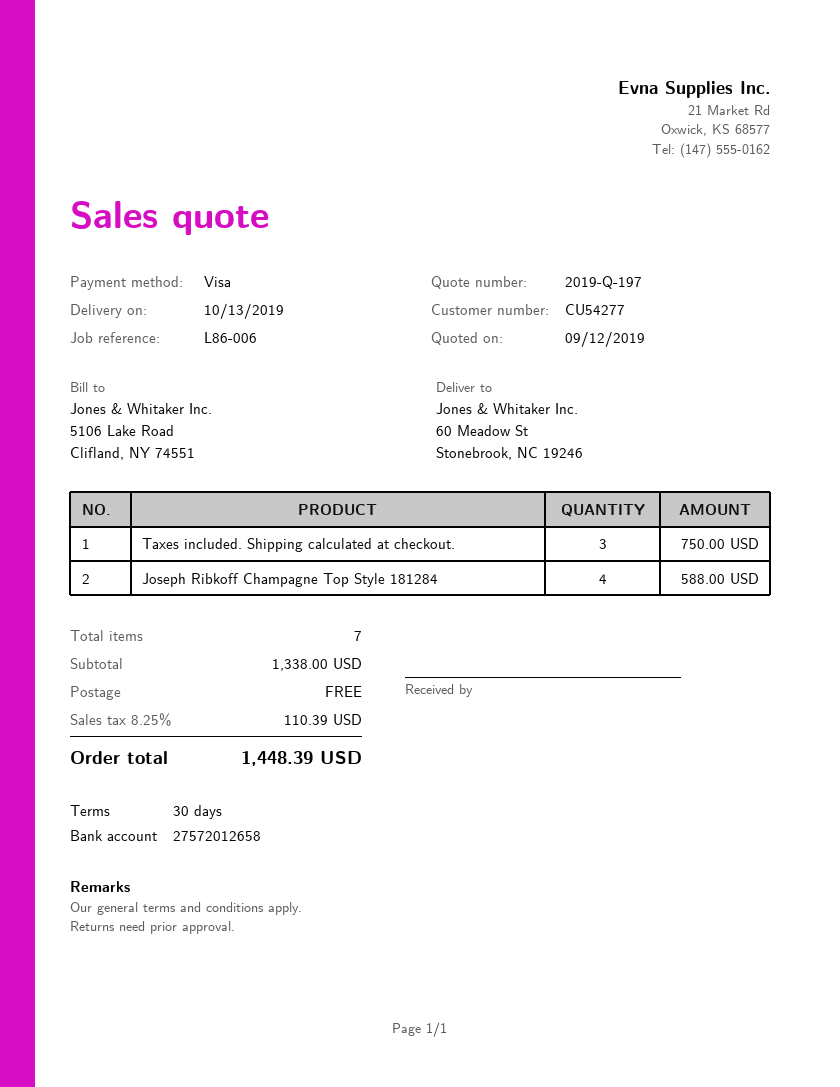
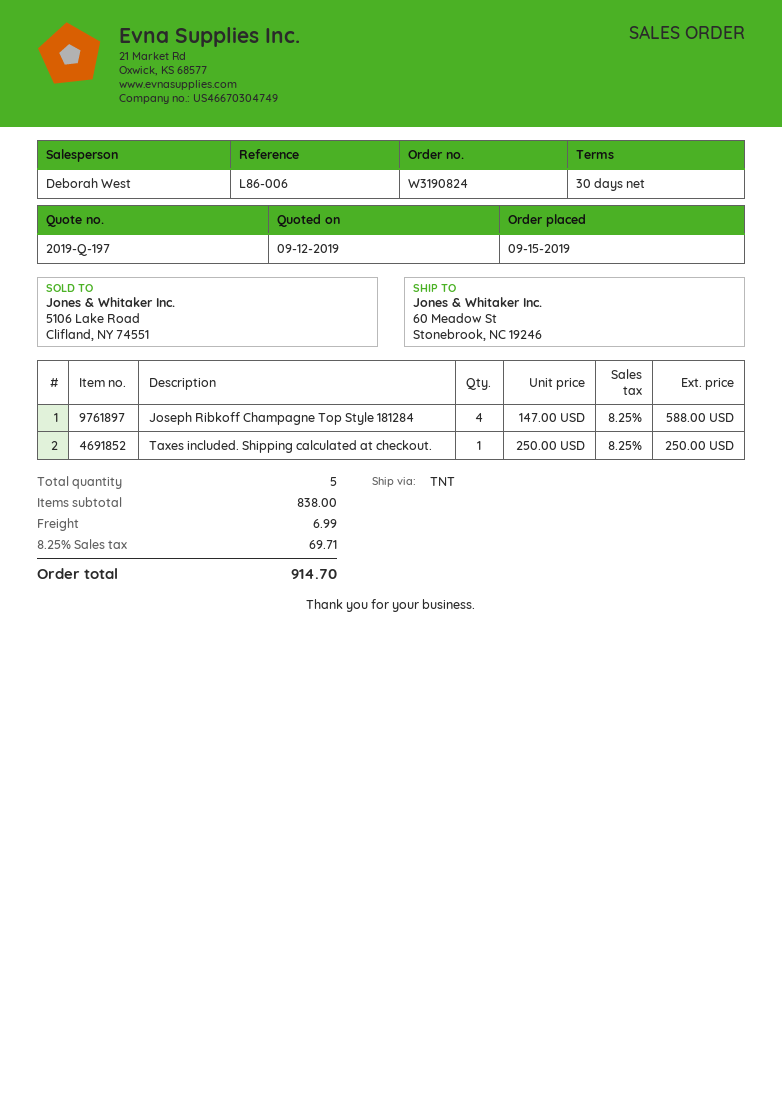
Taxes included. Shipping calculated at checkout.: 3 for 750.00 -> 1 for 250.00
total quantity: 7 -> 5
subtotal: 1338.00 -> 838.00
shipping: 0.00 -> 6.99
tax: 8.25% = 110.39 -> 8.25% = 69.71
total: 1448.39 -> 914.70

